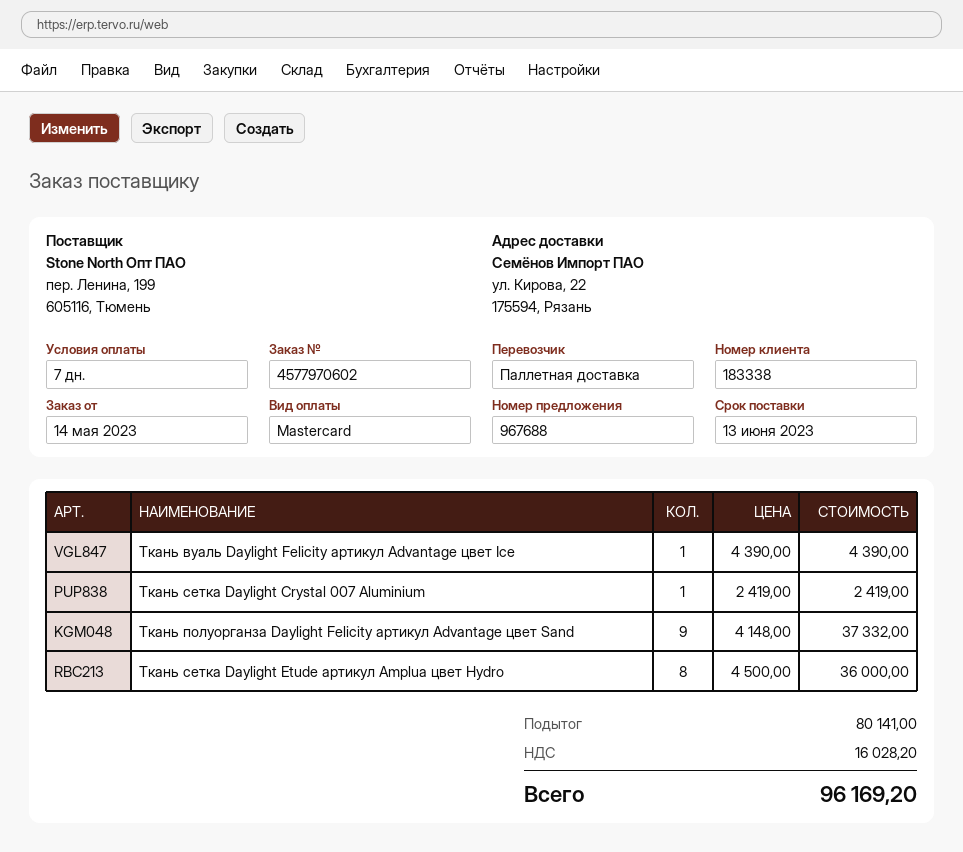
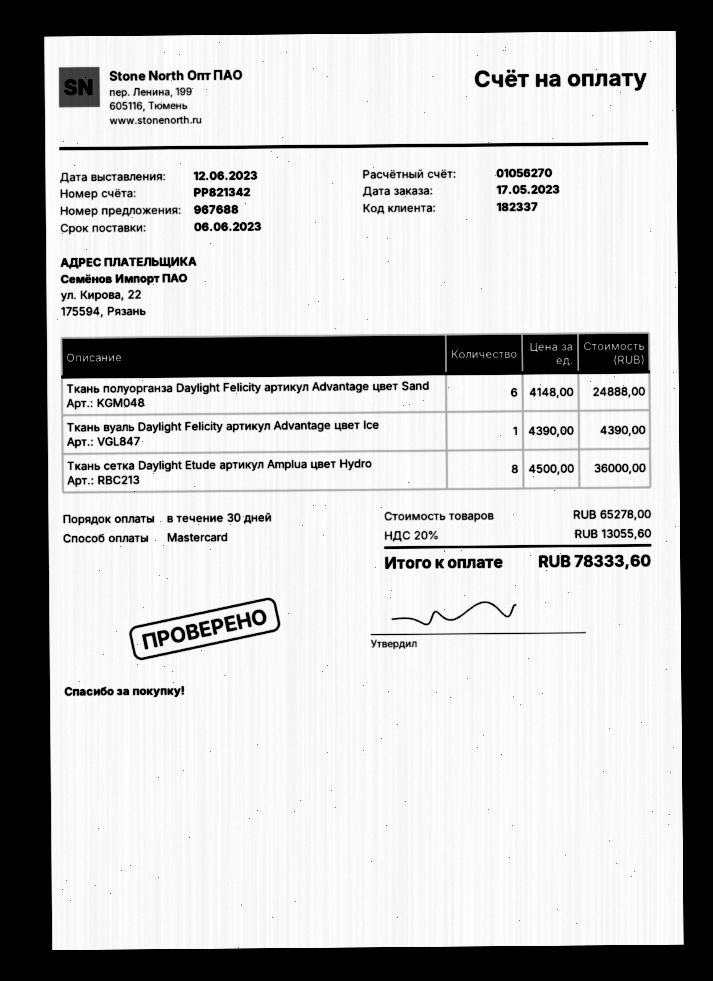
order date: 2023-05-14 -> 2023-05-17
delivery date: 2023-06-13 -> 2023-06-06
payment terms: 7 days -> 30 days
customer number: 183338 -> 182337
Ткань сетка Daylight Crystal 007 Aluminium: 1 x 2419.00 = 2419.00 -> none
Ткань полуорганза Daylight Felicity артикул Advantage цвет Sand: 9 x 4148.00 = 37332.00 -> 6 x 4148.00 = 24888.00
subtotal: 80141.00 -> 65278.00
tax: 16028.20 -> 13055.60
total: 96169.20 -> 78333.60

